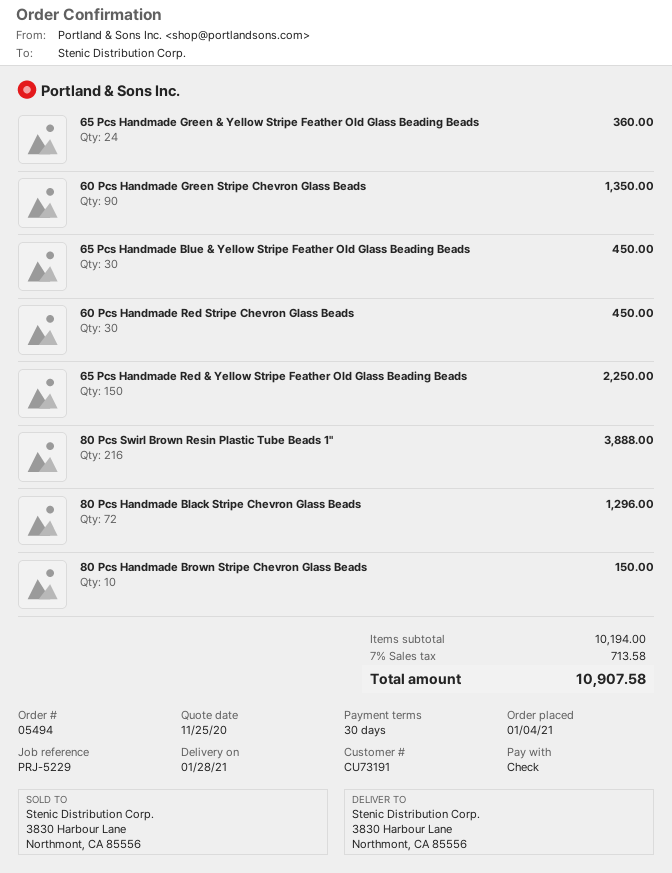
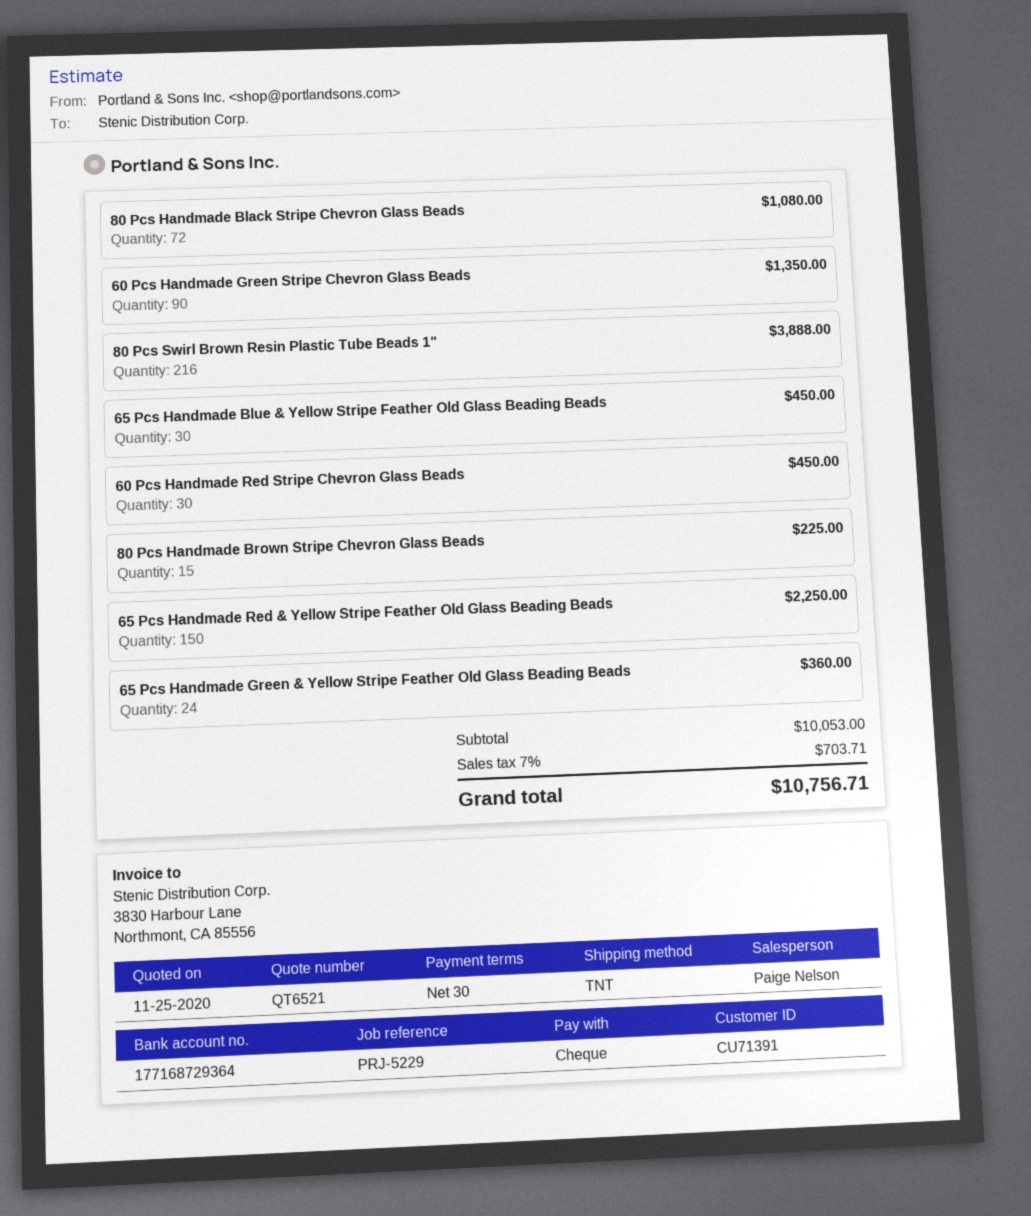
customer number: CU73191 -> CU71391
80 Pcs Handmade Black Stripe Chevron Glass Beads: 72 for 1296.00 -> 72 for 1080.00
80 Pcs Handmade Brown Stripe Chevron Glass Beads: 10 for 150.00 -> 15 for 225.00
subtotal: 10194.00 -> 10053.00
tax: 7% = 713.58 -> 7% = 703.71
total: 10907.58 -> 10756.71

